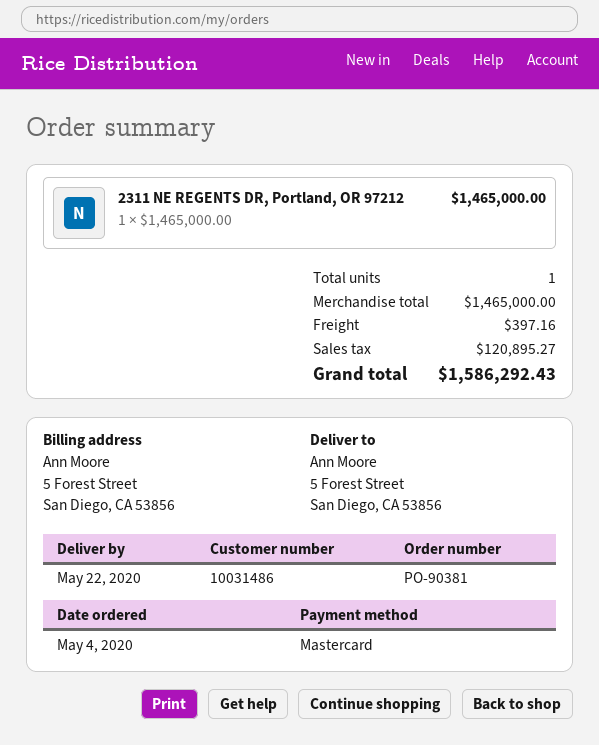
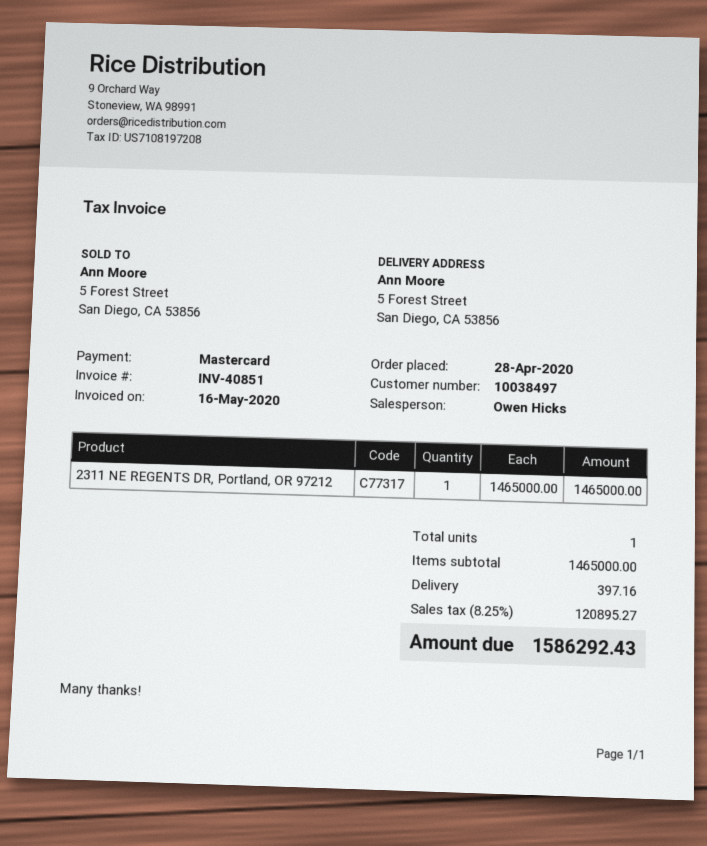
order date: 2020-05-04 -> 2020-04-28
customer number: 10031486 -> 10038497

